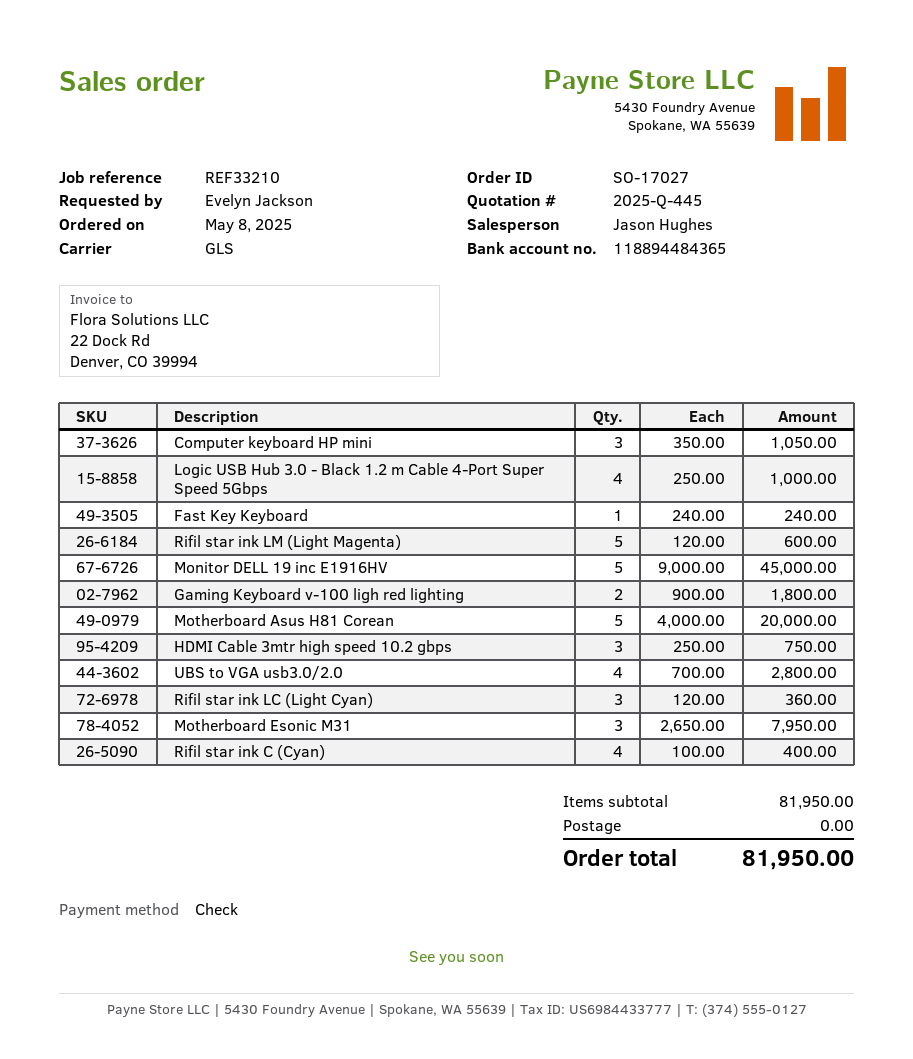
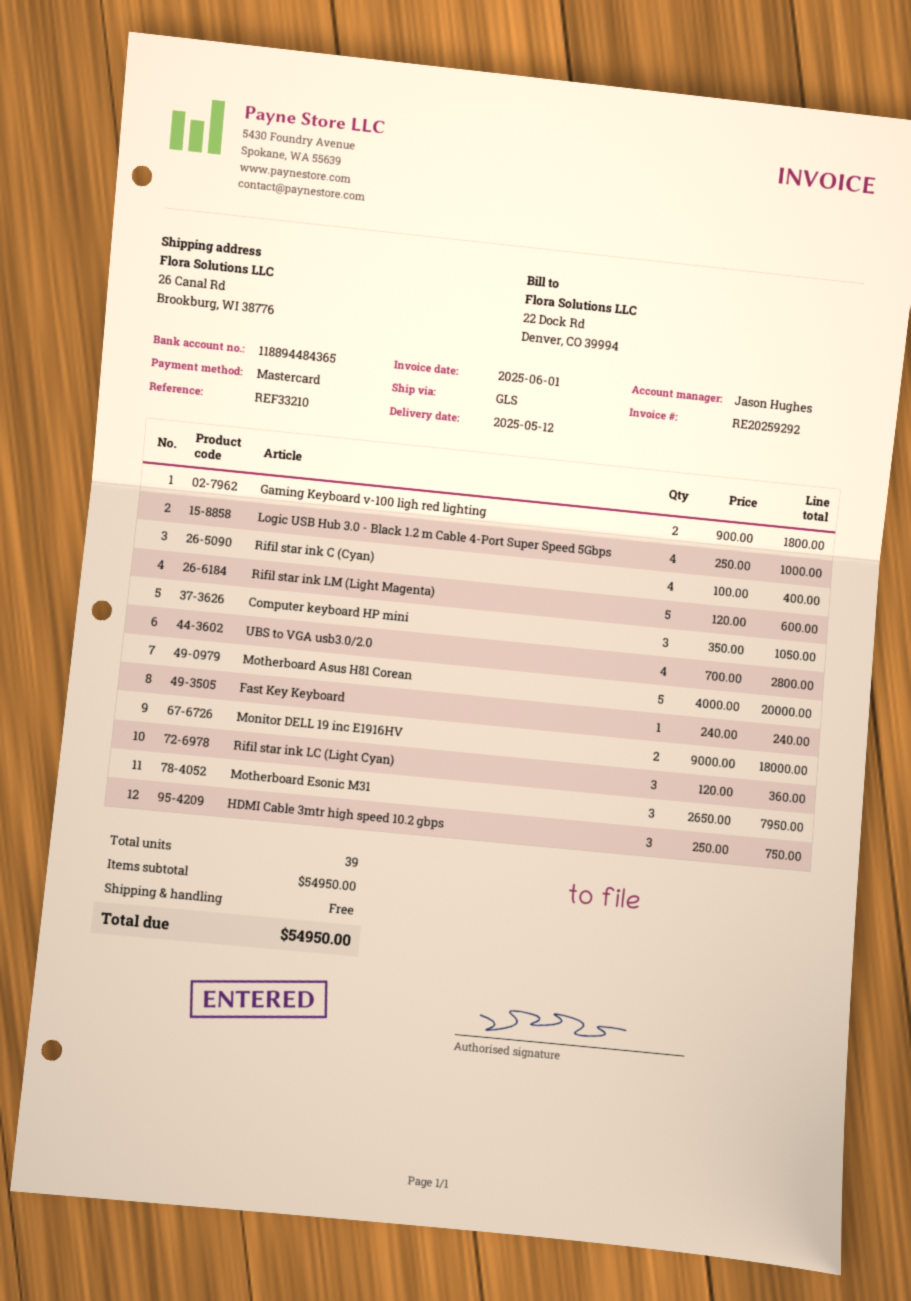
payment method: cheque -> Mastercard
Monitor DELL 19 inc E1916HV: 5 x 9000.00 = 45000.00 -> 2 x 9000.00 = 18000.00
subtotal: 81950.00 -> 54950.00
total: 81950.00 -> 54950.00

